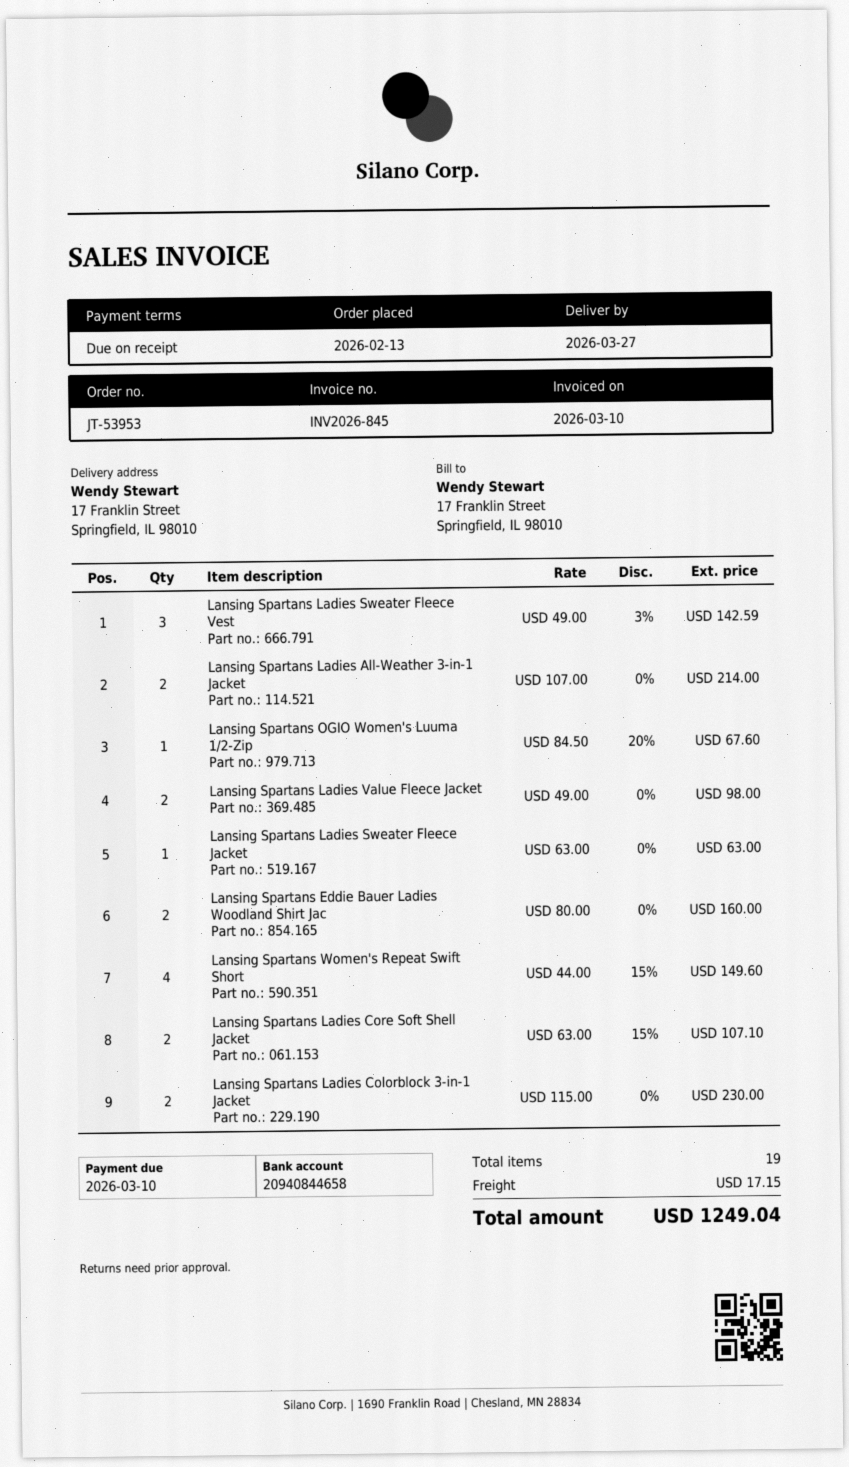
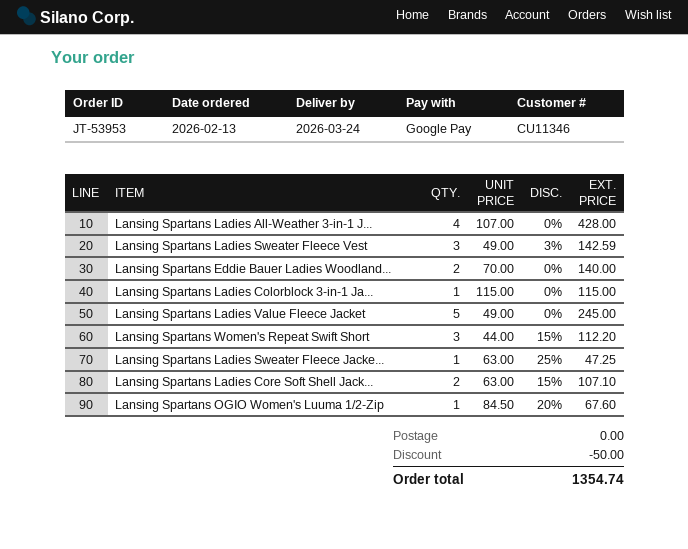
delivery date: 2026-03-27 -> 2026-03-24
Lansing Spartans Ladies All-Weather 3-in-1 Jacket: 2 x 107.00 = 214.00 -> 4 x 107.00 = 428.00
Lansing Spartans Ladies Value Fleece Jacket: 2 x 49.00 = 98.00 -> 5 x 49.00 = 245.00
Lansing Spartans Ladies Sweater Fleece Jacket: 1 x 63.00 = 63.00 -> 1 x 63.00 - 25% = 47.25
Lansing Spartans Eddie Bauer Ladies Woodland Shirt Jac: 2 x 80.00 = 160.00 -> 2 x 70.00 = 140.00
Lansing Spartans Women's Repeat Swift Short: 4 x 44.00 - 15% = 149.60 -> 3 x 44.00 - 15% = 112.20
Lansing Spartans Ladies Colorblock 3-in-1 Jacket: 2 x 115.00 = 230.00 -> 1 x 115.00 = 115.00
discount: none -> 50.00
shipping: 17.15 -> 0.00
total: 1249.04 -> 1354.74

